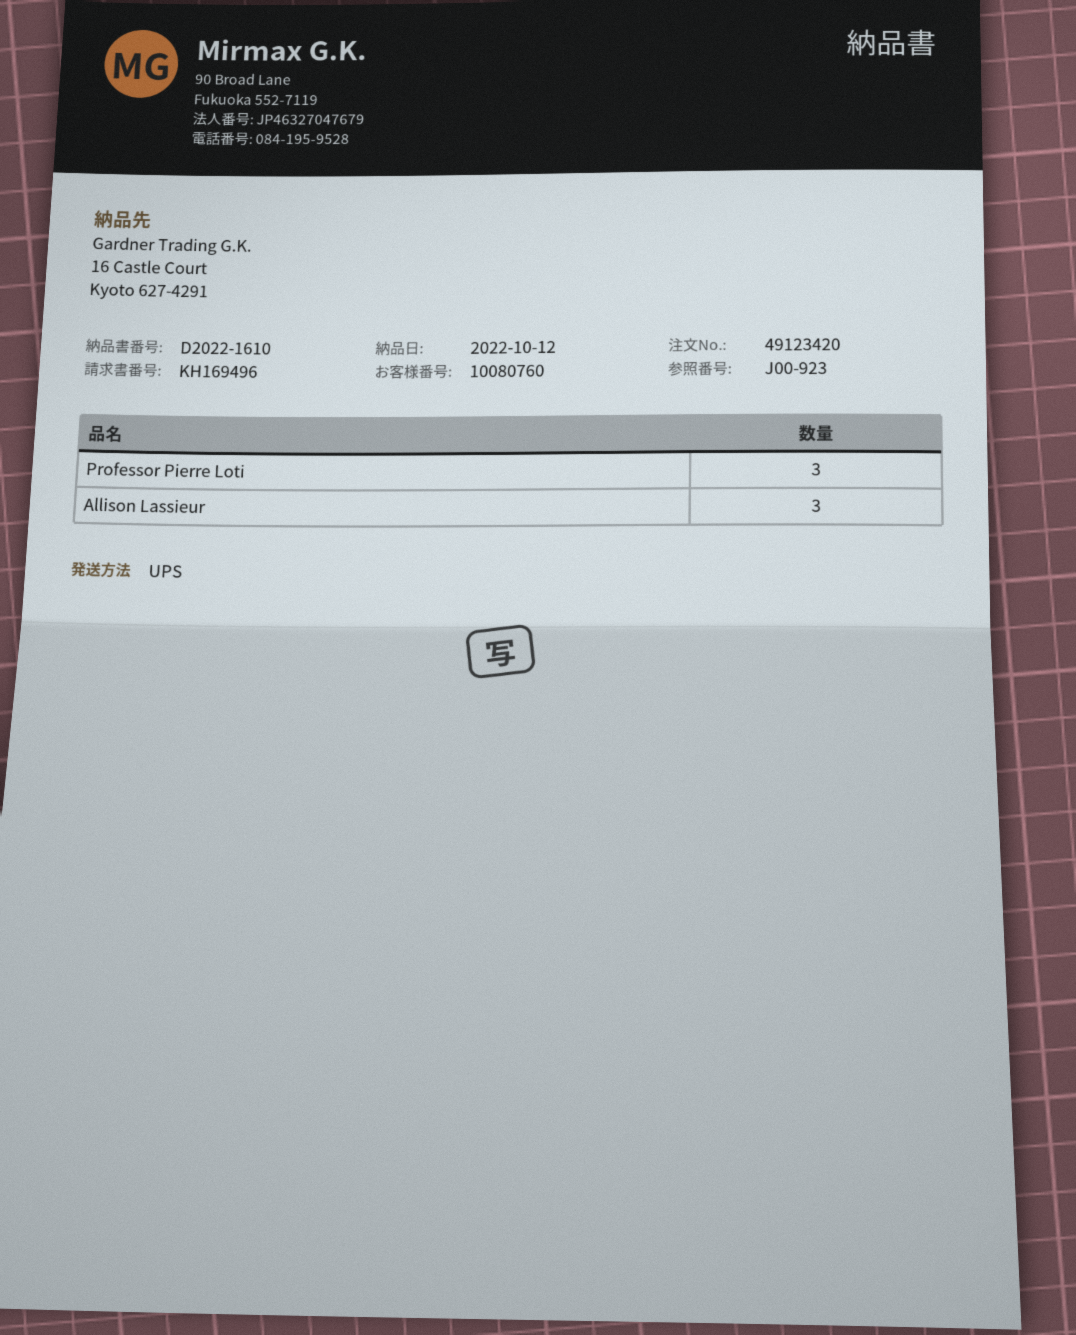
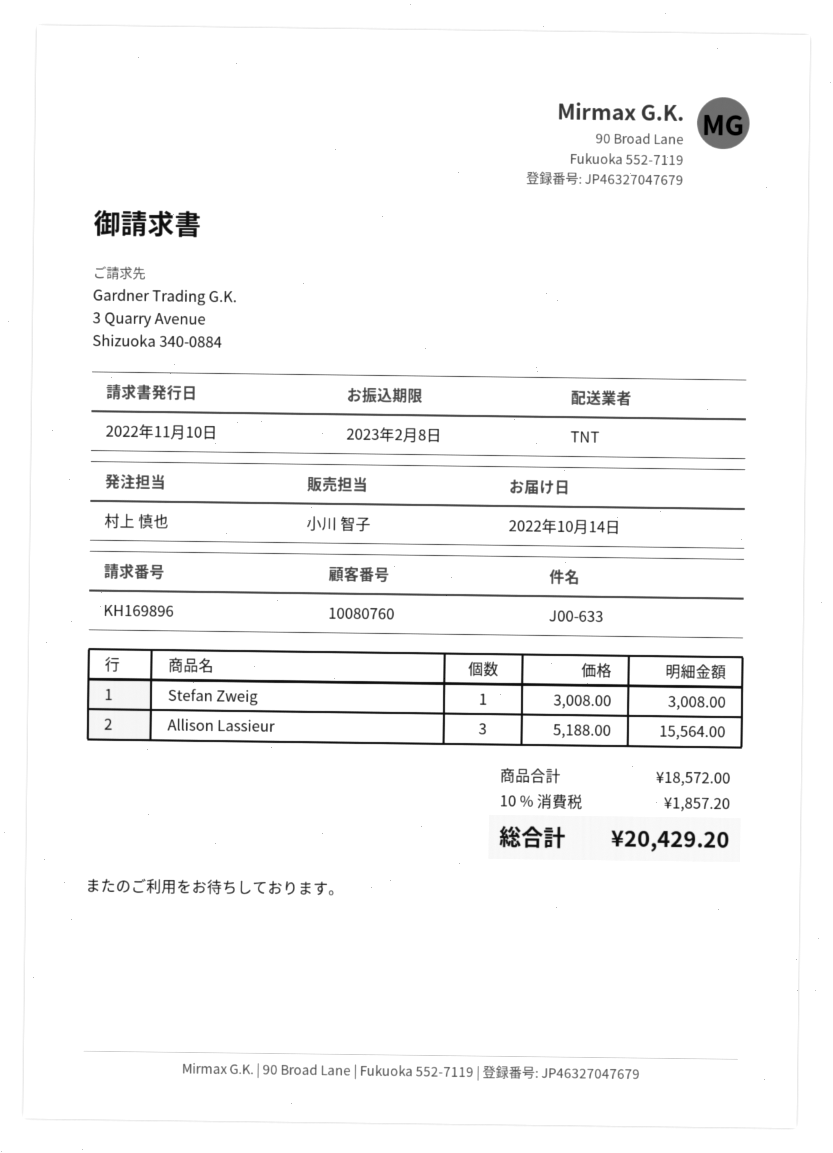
delivery date: 2022-10-12 -> 2022-10-14
invoice number: KH169496 -> KH169896
reference: J00-923 -> J00-633
shipping method: UPS -> TNT
Professor Pierre Loti: 3 -> none
Stefan Zweig: none -> 1

